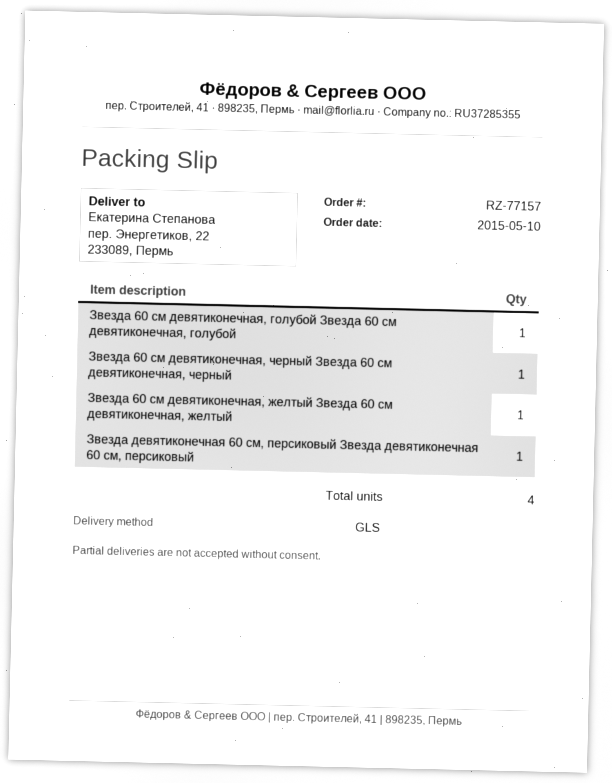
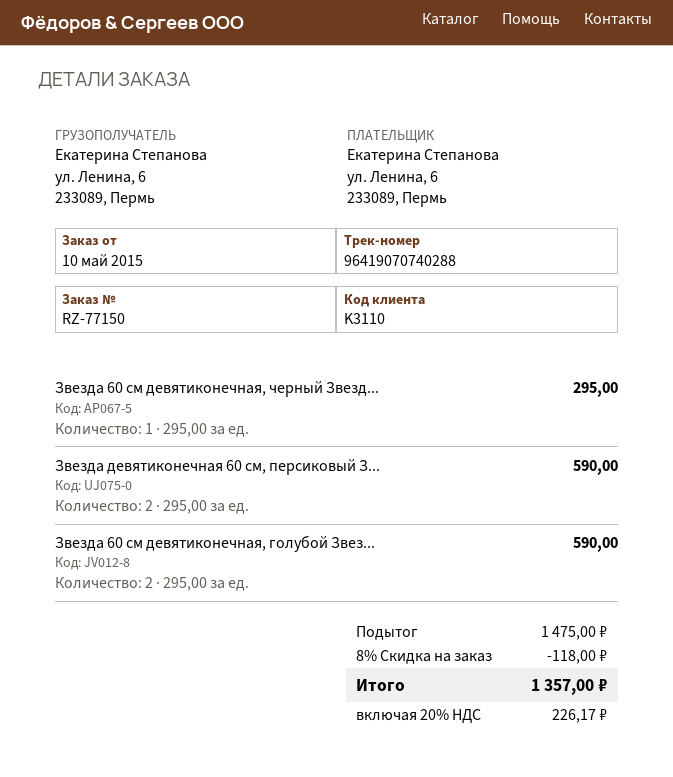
order number: RZ-77157 -> RZ-77150
ship to: пер. Энергетиков, 22, 233089, Пермь -> ул. Ленина, 6, 233089, Пермь
Звезда 60 см девятиконечная, голубой Звезда 60 см девятиконечная, голубой: 1 -> 2
Звезда 60 см девятиконечная, желтый Звезда 60 см девятиконечная, желтый: 1 -> none
Звезда девятиконечная 60 см, персиковый Звезда девятиконечная 60 см, персиковый: 1 -> 2

